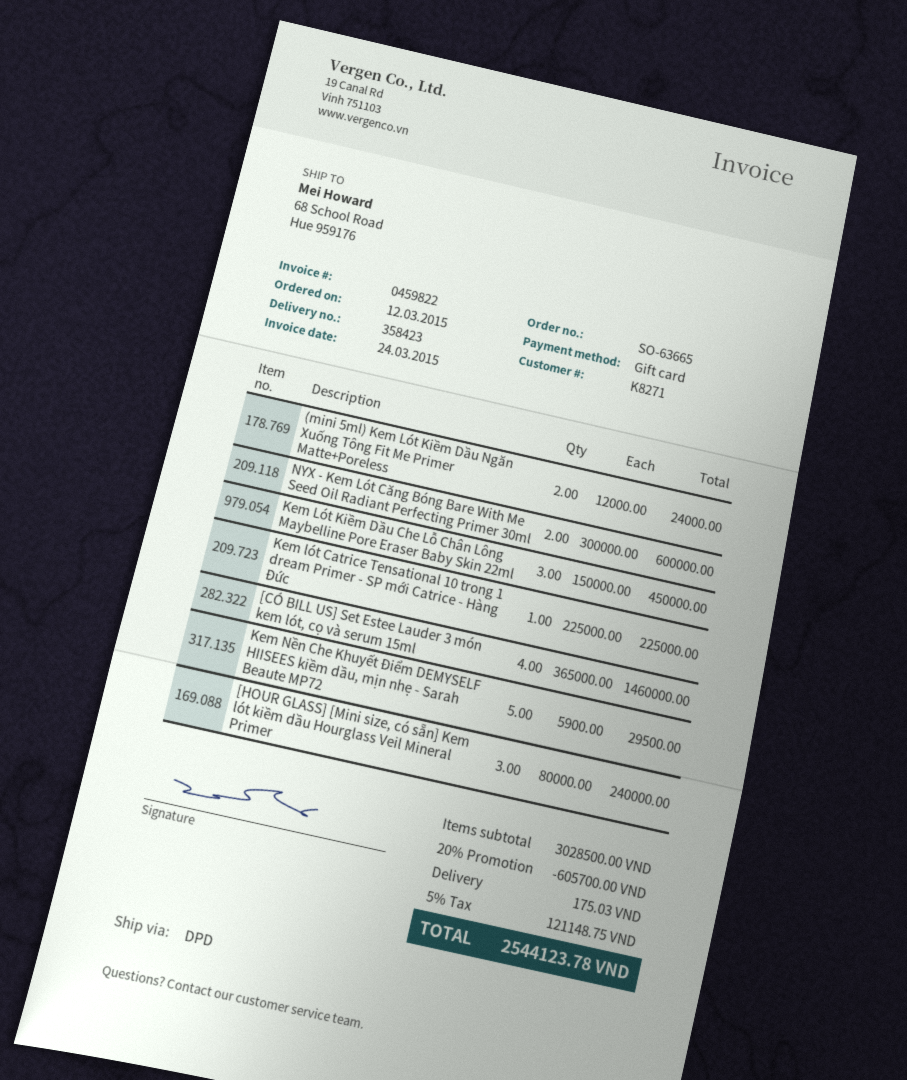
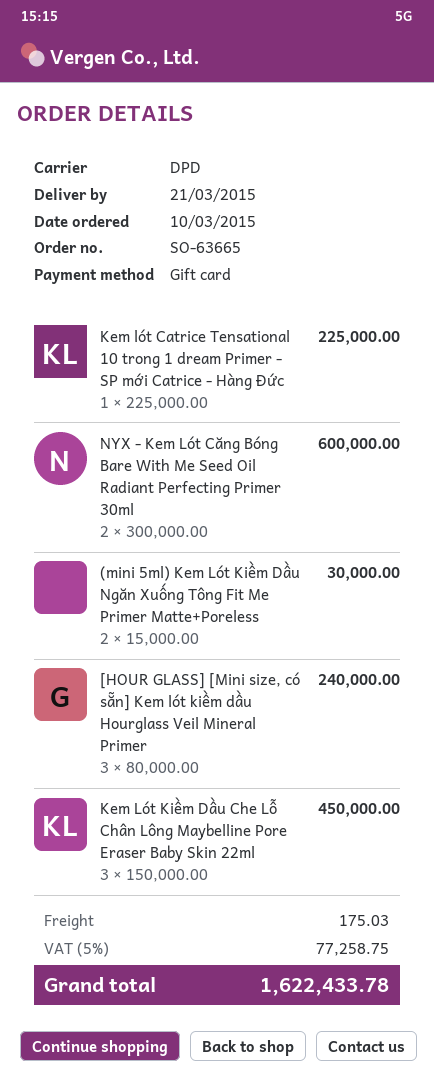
order date: 2015-03-12 -> 2015-03-10
(mini 5ml) Kem Lót Kiềm Dầu Ngăn Xuống Tông Fit Me Primer Matte+Poreless: 2 x 12000.00 = 24000.00 -> 2 x 15000.00 = 30000.00
[CÓ BILL US] Set Estee Lauder 3 món kem lót, cọ và serum 15ml: 4 x 365000.00 = 1460000.00 -> none
Kem Nền Che Khuyết Điểm DEMYSELF HIISEES kiềm dầu, mịn nhẹ - Sarah Beaute MP72: 5 x 5900.00 = 29500.00 -> none
discount: 20% = 605700.00 -> none
tax: 5% = 121148.75 -> 5% = 77258.75
total: 2544123.78 -> 1622433.78

